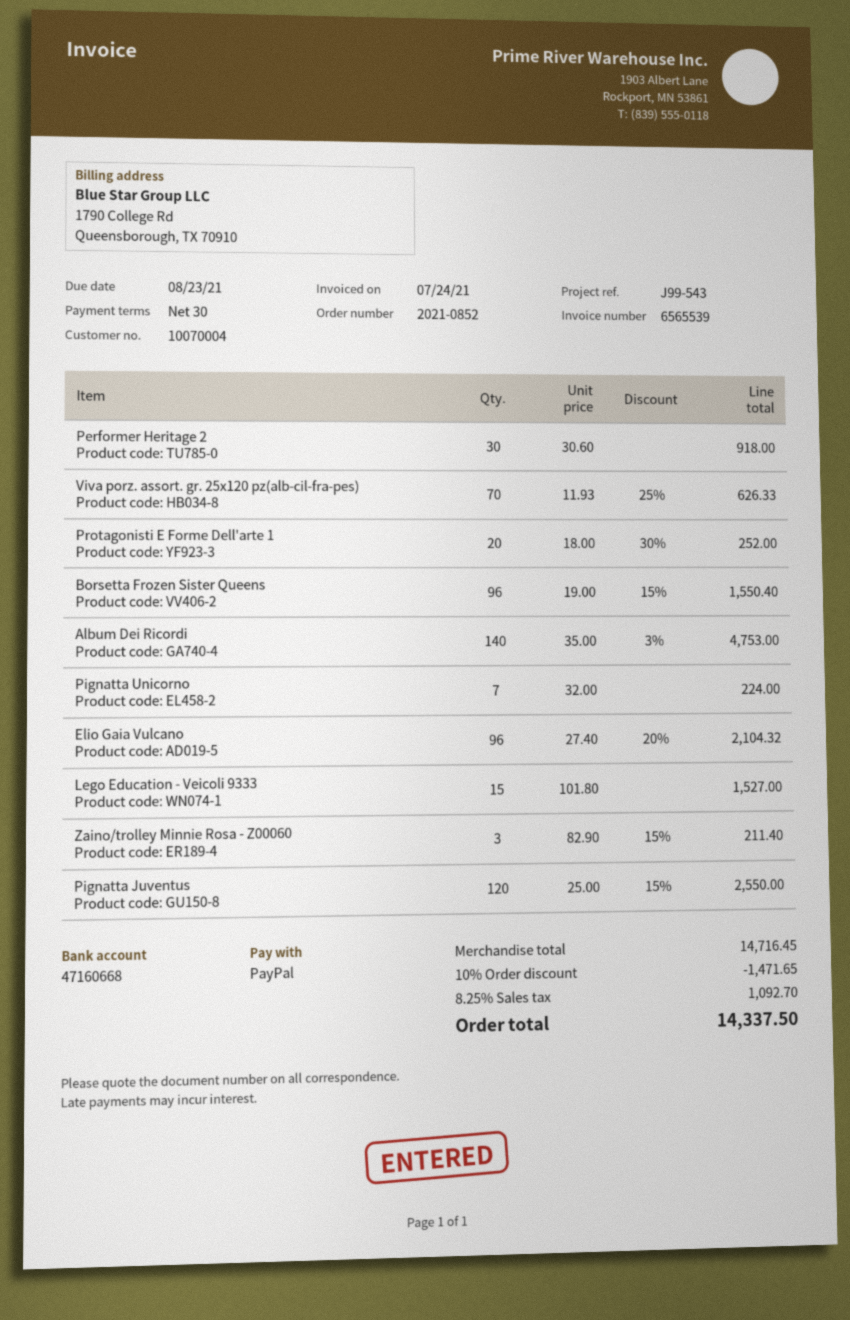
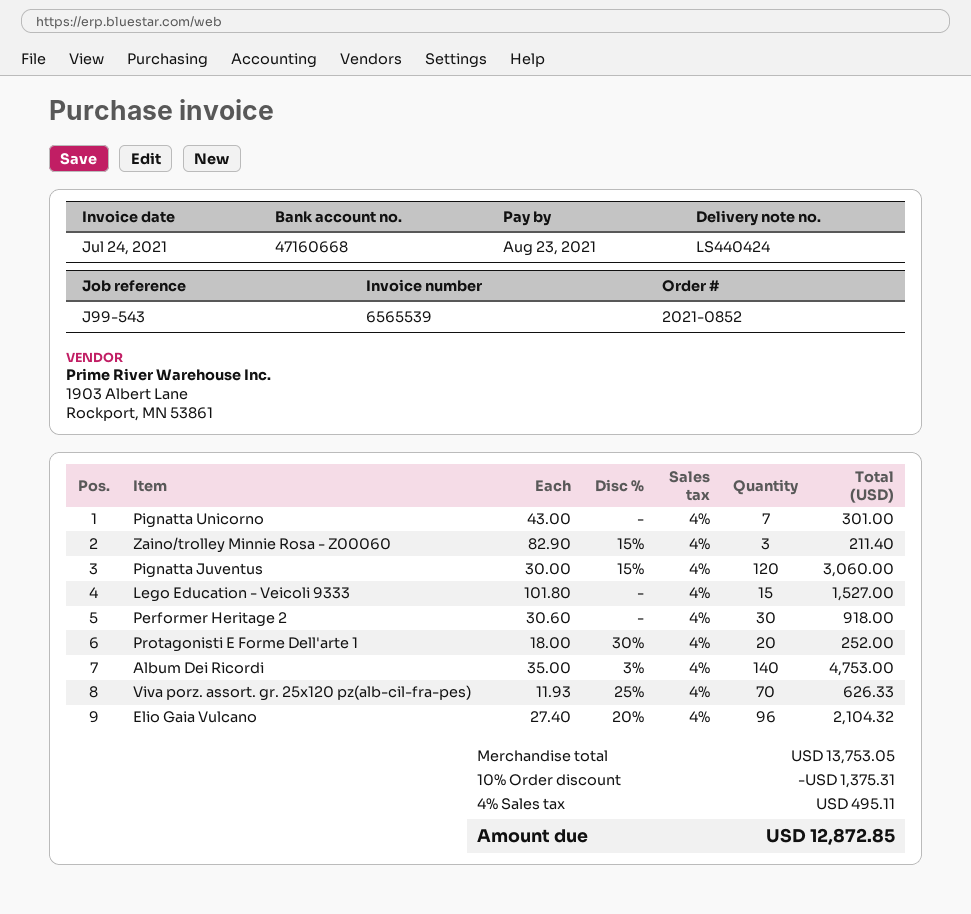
Borsetta Frozen Sister Queens: 96 x 19.00 - 15% = 1550.40 -> none
Pignatta Unicorno: 7 x 32.00 = 224.00 -> 7 x 43.00 = 301.00
Pignatta Juventus: 120 x 25.00 - 15% = 2550.00 -> 120 x 30.00 - 15% = 3060.00
subtotal: 14716.45 -> 13753.05
discount: 10% = 1471.65 -> 10% = 1375.31
tax: 8.25% = 1092.70 -> 4% = 495.11
total: 14337.50 -> 12872.85

